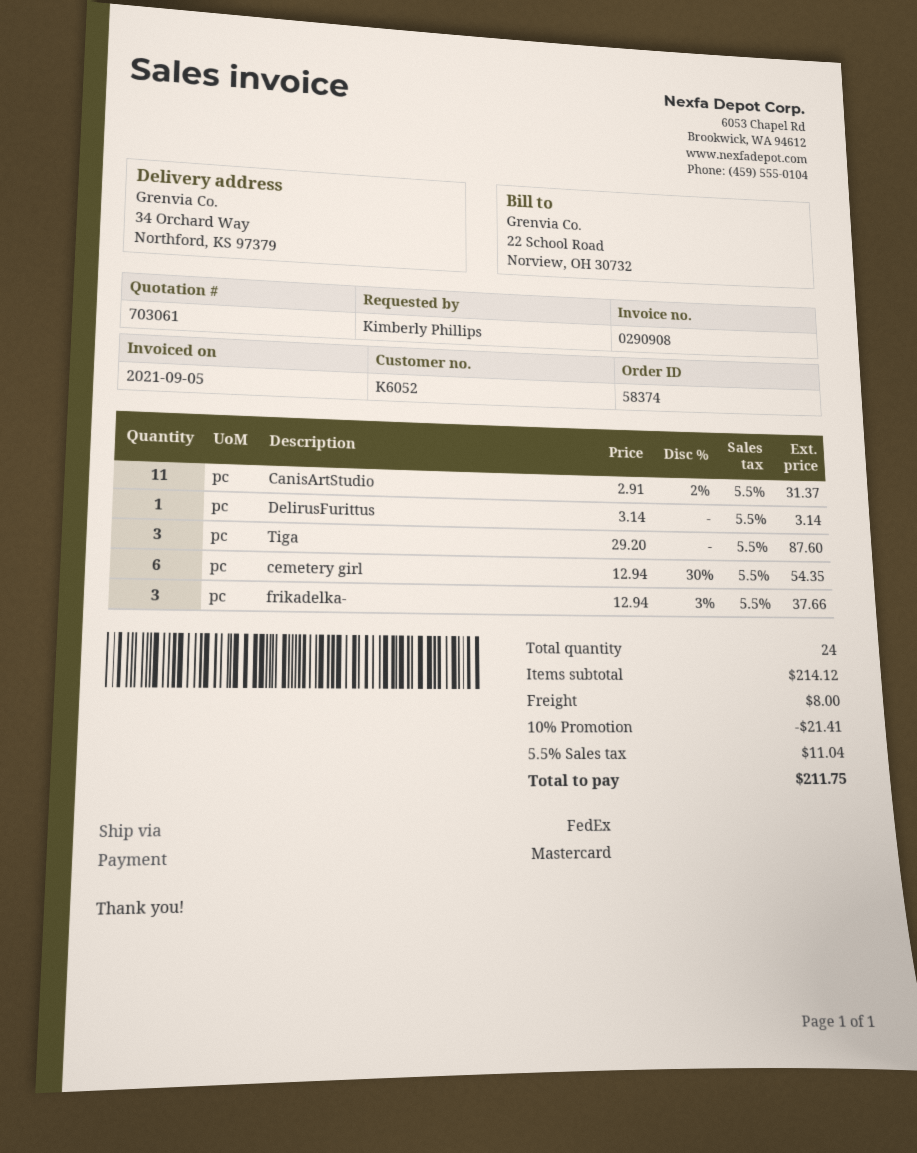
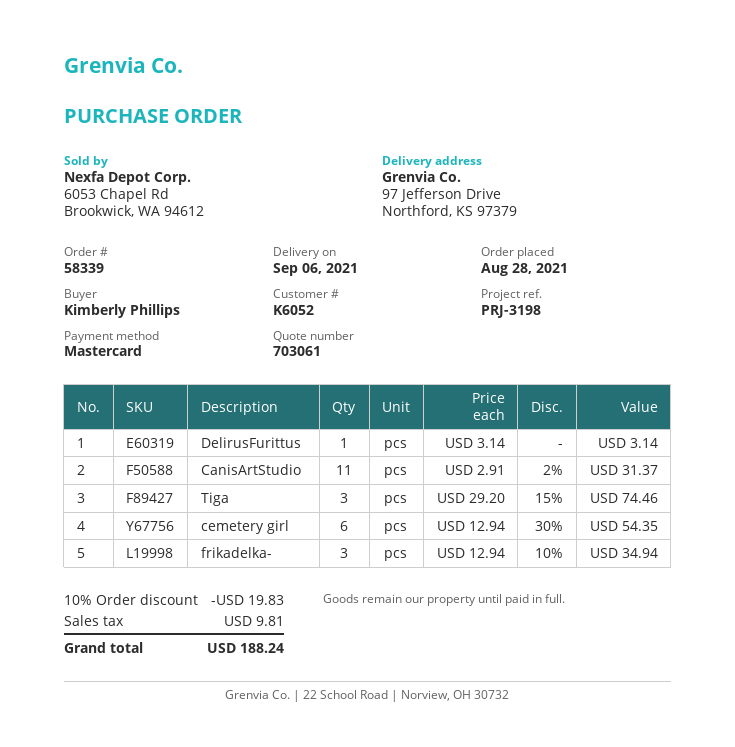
order number: 58374 -> 58339
ship to: 34 Orchard Way, Northford, KS 97379 -> 97 Jefferson Drive, Northford, KS 97379
Tiga: 3 x 29.20 = 87.60 -> 3 x 29.20 - 15% = 74.46
frikadelka-: 3 x 12.94 - 3% = 37.66 -> 3 x 12.94 - 10% = 34.94
discount: 10% = 21.41 -> 10% = 19.83
shipping: 8.00 -> none
tax: 11.04 -> 9.81
total: 211.75 -> 188.24

